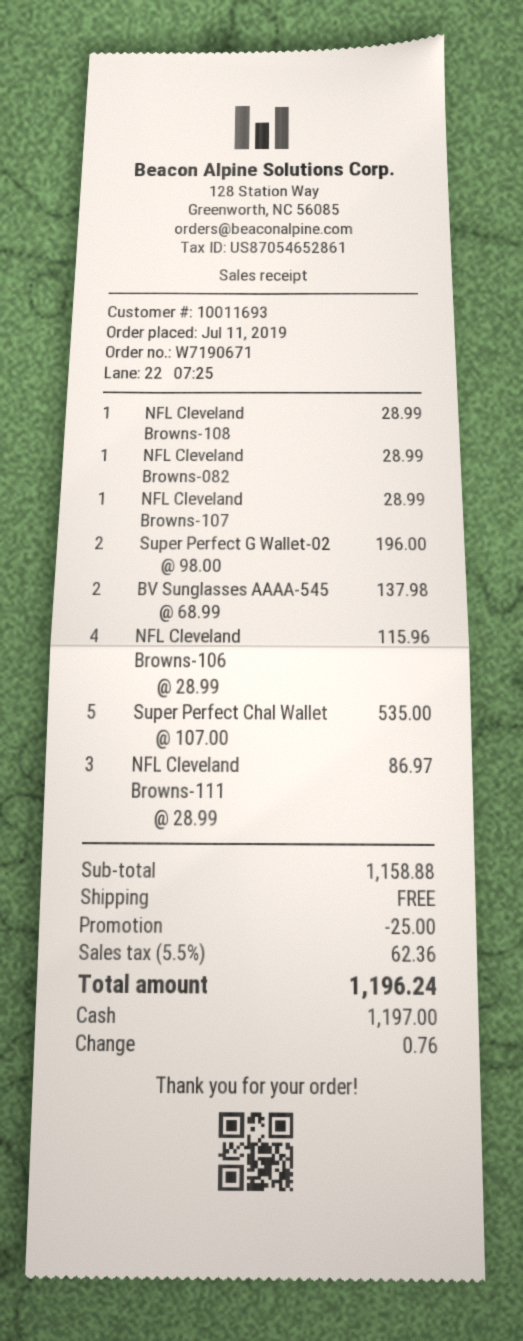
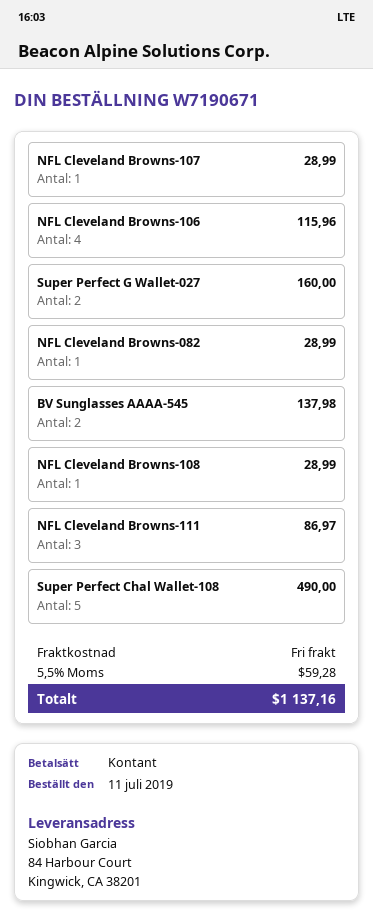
Super Perfect G Wallet-02: 2 for 196.00 -> 2 for 160.00
Super Perfect Chal Wallet: 5 for 535.00 -> 5 for 490.00
discount: 25.00 -> none
tax: 5.5% = 62.36 -> 5.5% = 59.28
total: 1196.24 -> 1137.16

